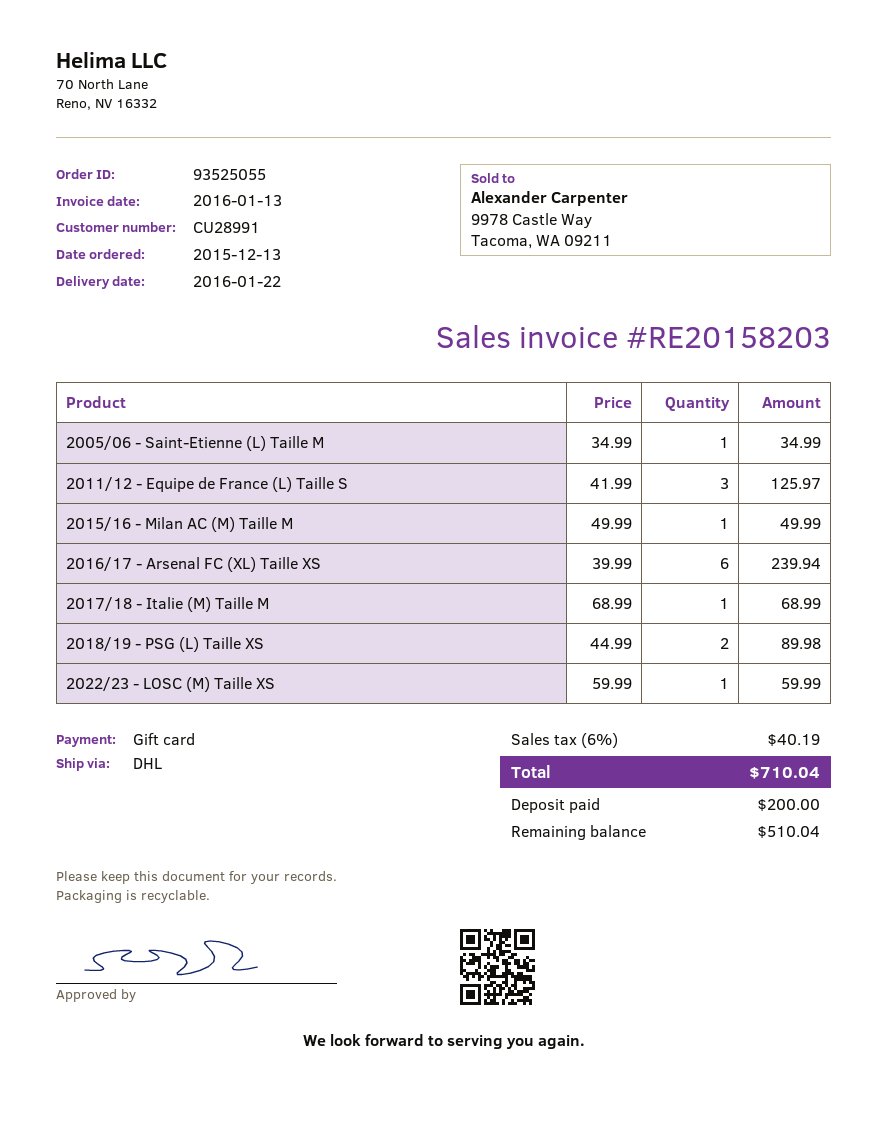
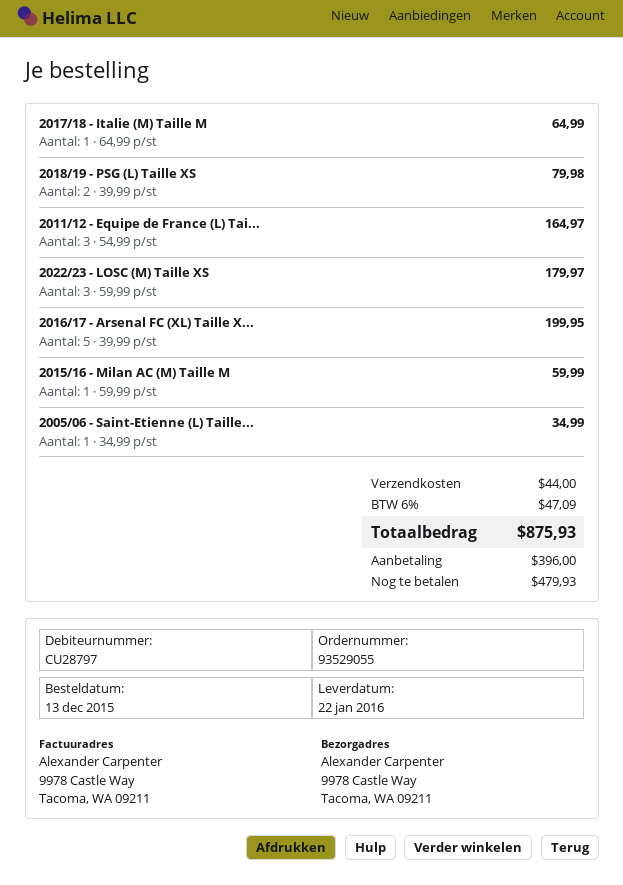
order number: 93525055 -> 93529055
customer number: CU28991 -> CU28797
2011/12 - Equipe de France (L) Taille S: 3 x 41.99 = 125.97 -> 3 x 54.99 = 164.97
2015/16 - Milan AC (M) Taille M: 1 x 49.99 = 49.99 -> 1 x 59.99 = 59.99
2016/17 - Arsenal FC (XL) Taille XS: 6 x 39.99 = 239.94 -> 5 x 39.99 = 199.95
2017/18 - Italie (M) Taille M: 1 x 68.99 = 68.99 -> 1 x 64.99 = 64.99
2018/19 - PSG (L) Taille XS: 2 x 44.99 = 89.98 -> 2 x 39.99 = 79.98
2022/23 - LOSC (M) Taille XS: 1 x 59.99 = 59.99 -> 3 x 59.99 = 179.97
shipping: none -> 44.00
tax: 6% = 40.19 -> 6% = 47.09
total: 710.04 -> 875.93
deposit: 200.00 -> 396.00
balance: 510.04 -> 479.93

